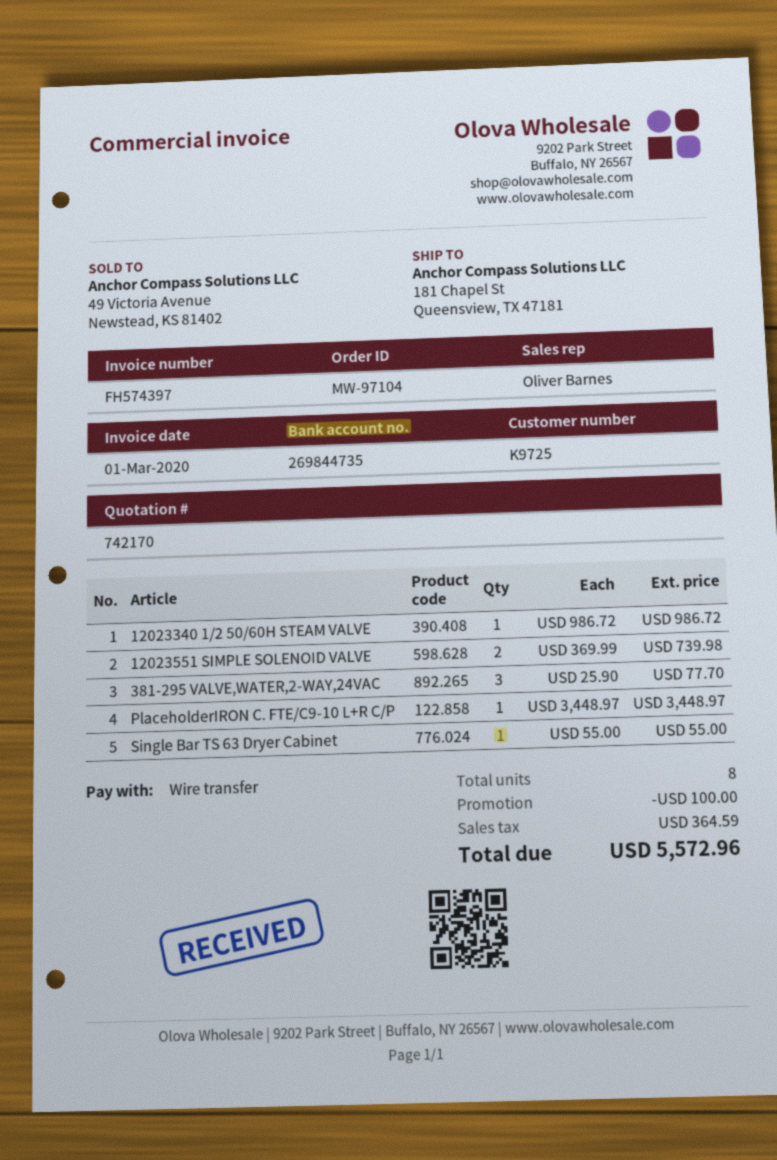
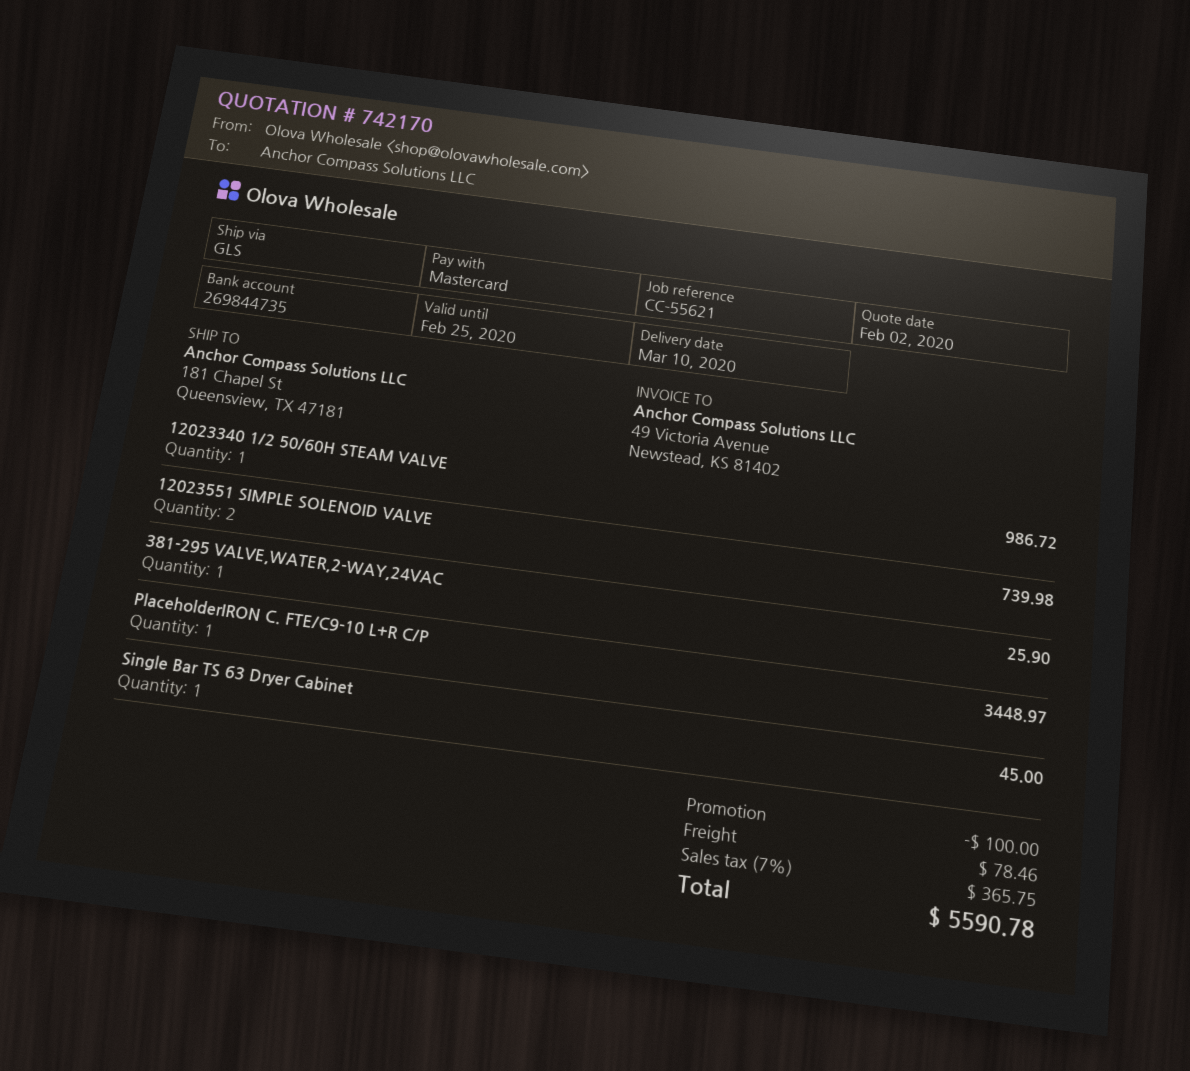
payment method: bank transfer -> Mastercard
381-295 VALVE,WATER,2-WAY,24VAC: 3 for 77.70 -> 1 for 25.90
Single Bar TS 63 Dryer Cabinet: 1 for 55.00 -> 1 for 45.00
shipping: none -> 78.46
tax: 364.59 -> 365.75
total: 5572.96 -> 5590.78

